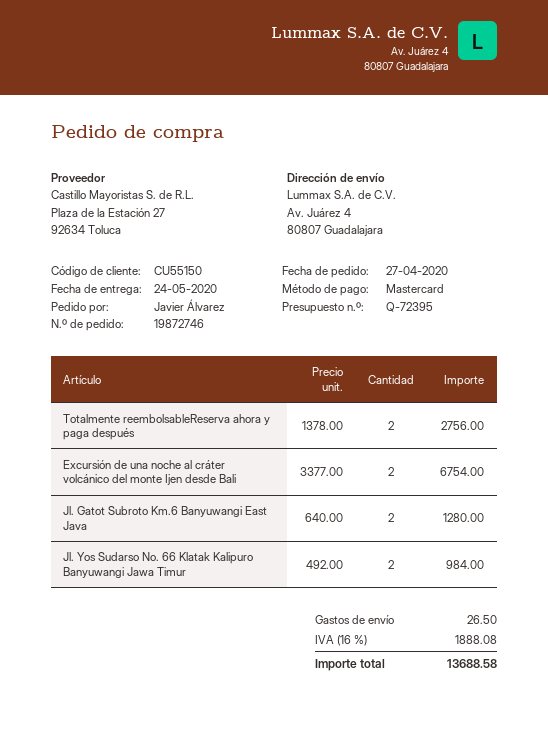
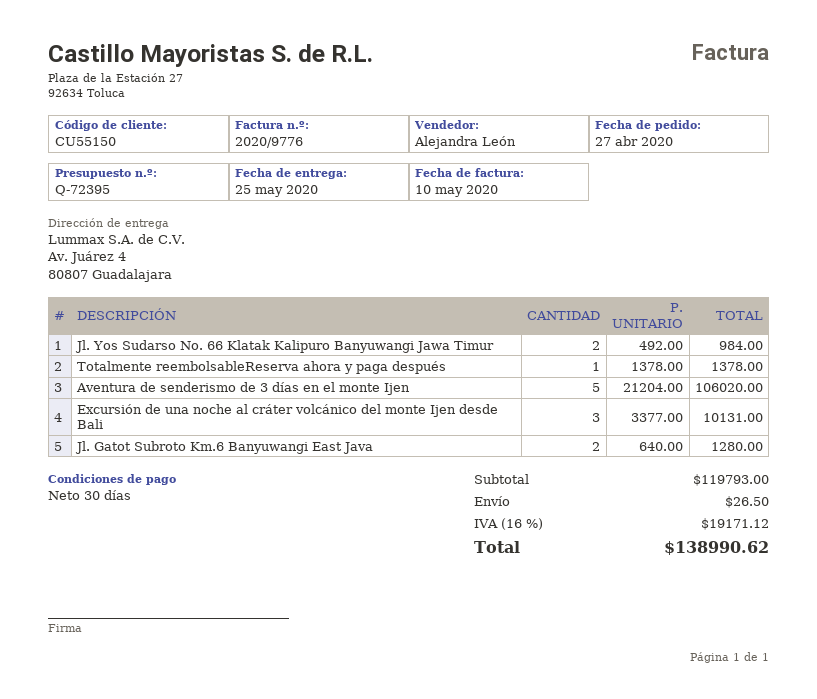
delivery date: 2020-05-24 -> 2020-05-25
Totalmente reembolsableReserva ahora y paga después: 2 x 1378.00 = 2756.00 -> 1 x 1378.00 = 1378.00
Excursión de una noche al cráter volcánico del monte Ijen desde Bali: 2 x 3377.00 = 6754.00 -> 3 x 3377.00 = 10131.00
Aventura de senderismo de 3 días en el monte Ijen: none -> 5 x 21204.00 = 106020.00
tax: 16% = 1888.08 -> 16% = 19171.12
total: 13688.58 -> 138990.62

